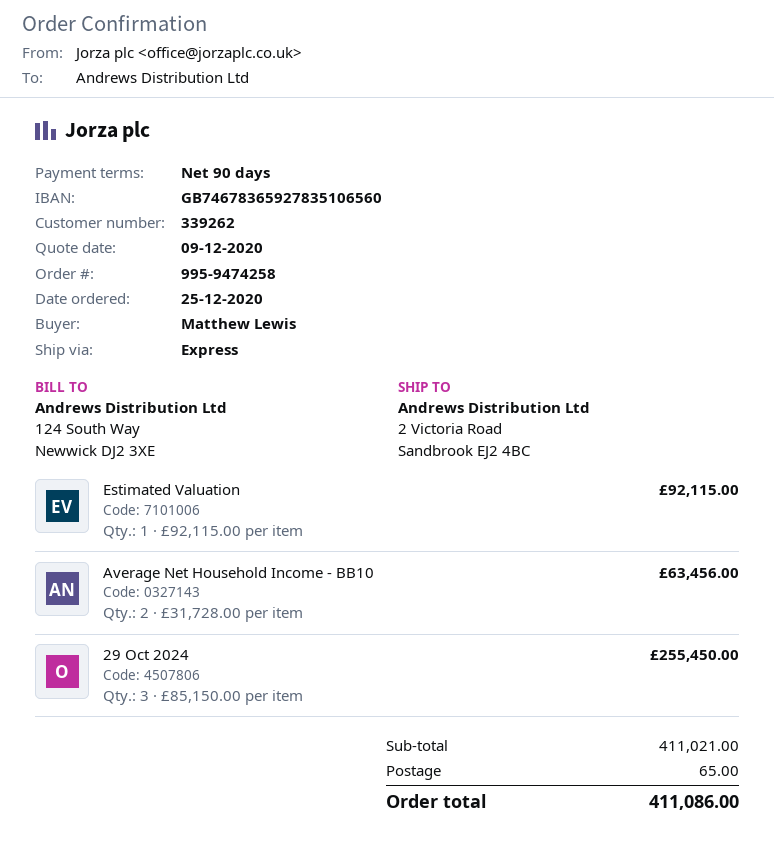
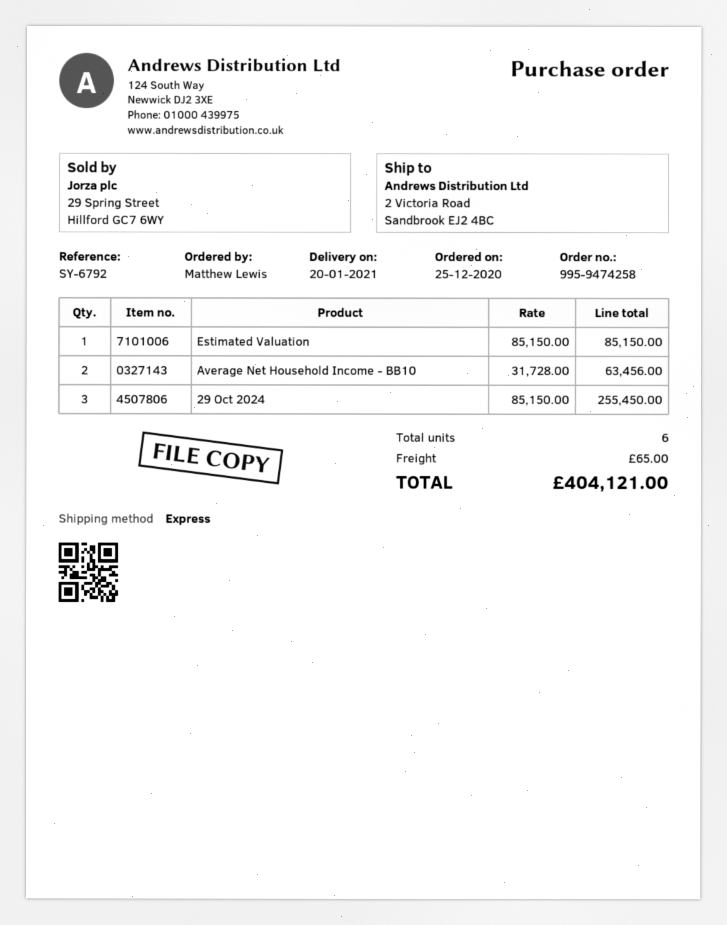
Estimated Valuation: 1 x 92115.00 = 92115.00 -> 1 x 85150.00 = 85150.00
total: 411086.00 -> 404121.00

